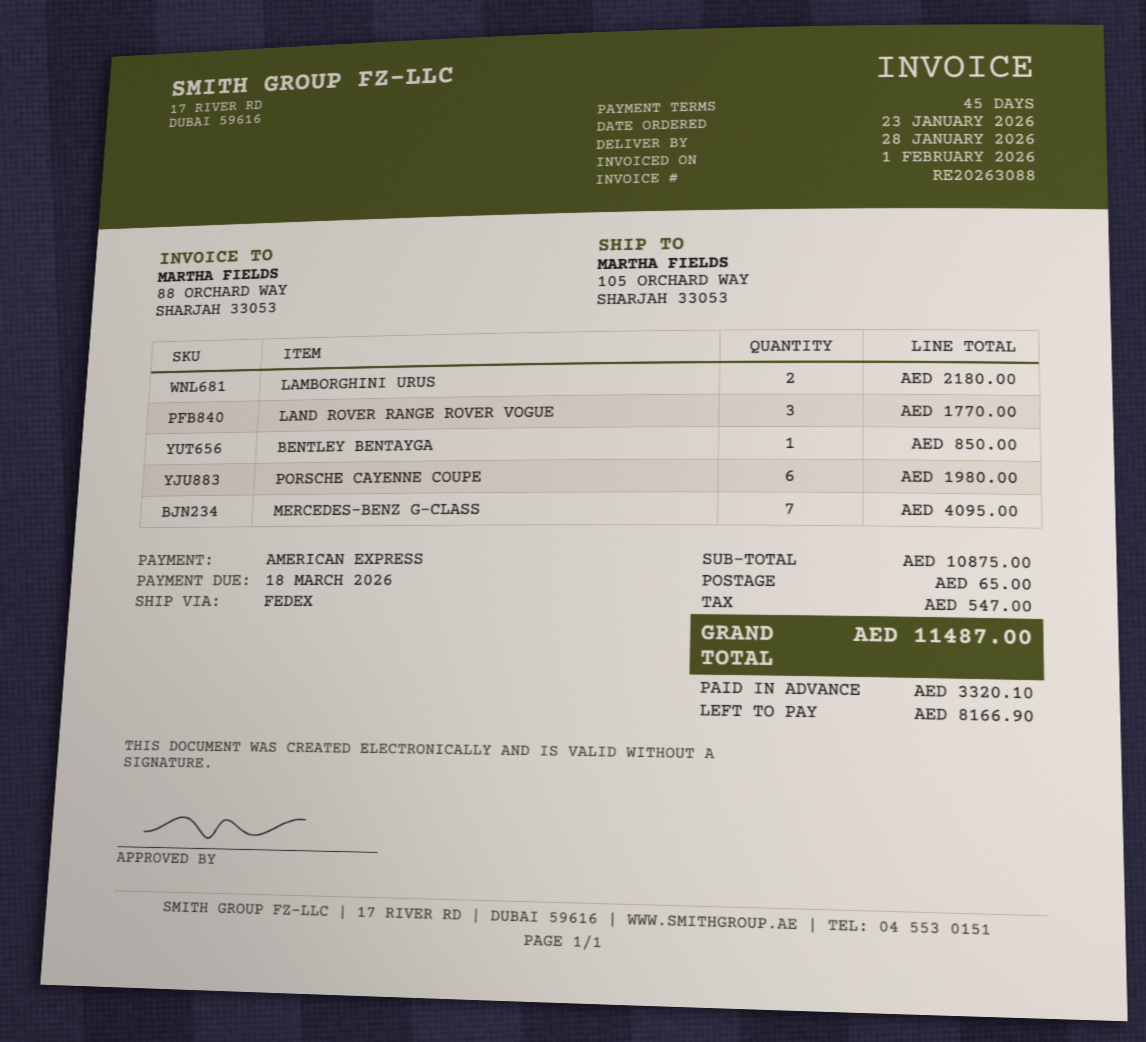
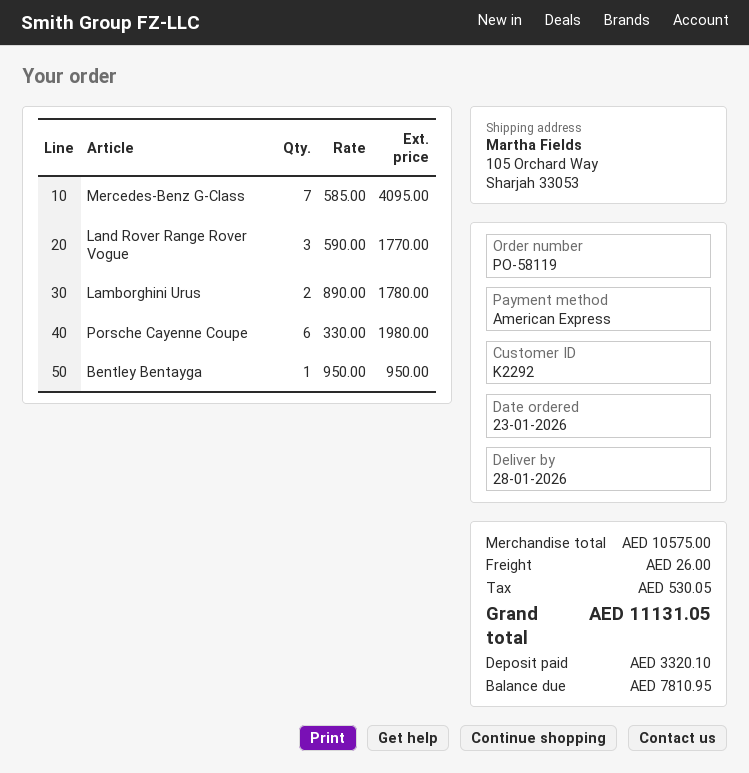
LAMBORGHINI URUS: 2 for 2180.00 -> 2 for 1780.00
BENTLEY BENTAYGA: 1 for 850.00 -> 1 for 950.00
subtotal: 10875.00 -> 10575.00
shipping: 65.00 -> 26.00
tax: 547.00 -> 530.05
total: 11487.00 -> 11131.05
balance: 8166.90 -> 7810.95

